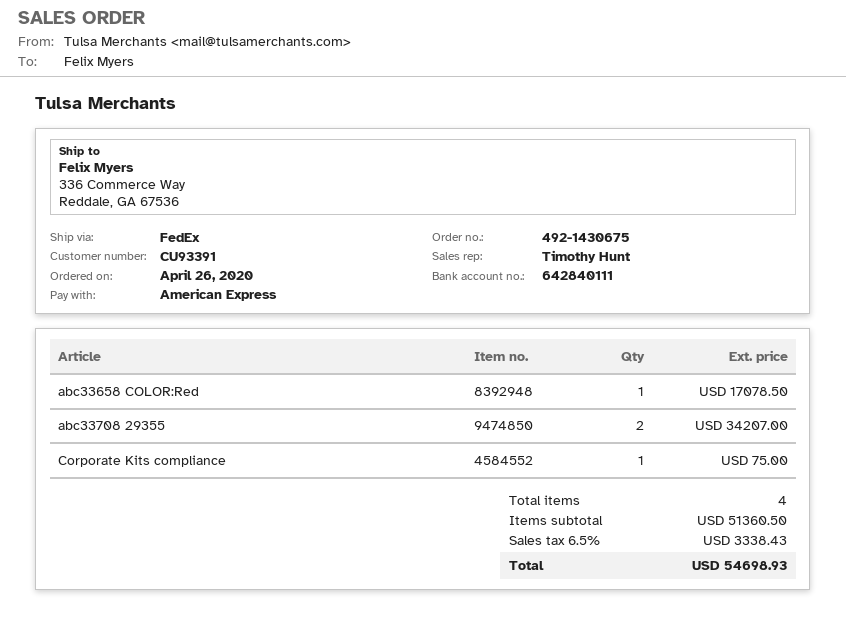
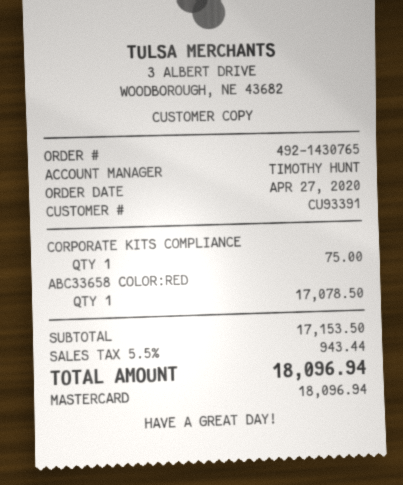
order number: 492-1430675 -> 492-1430765
order date: 2020-04-26 -> 2020-04-27
payment method: American Express -> Mastercard
abc33708 29355: 2 for 34207.00 -> none
subtotal: 51360.50 -> 17153.50
tax: 6.5% = 3338.43 -> 5.5% = 943.44
total: 54698.93 -> 18096.94

